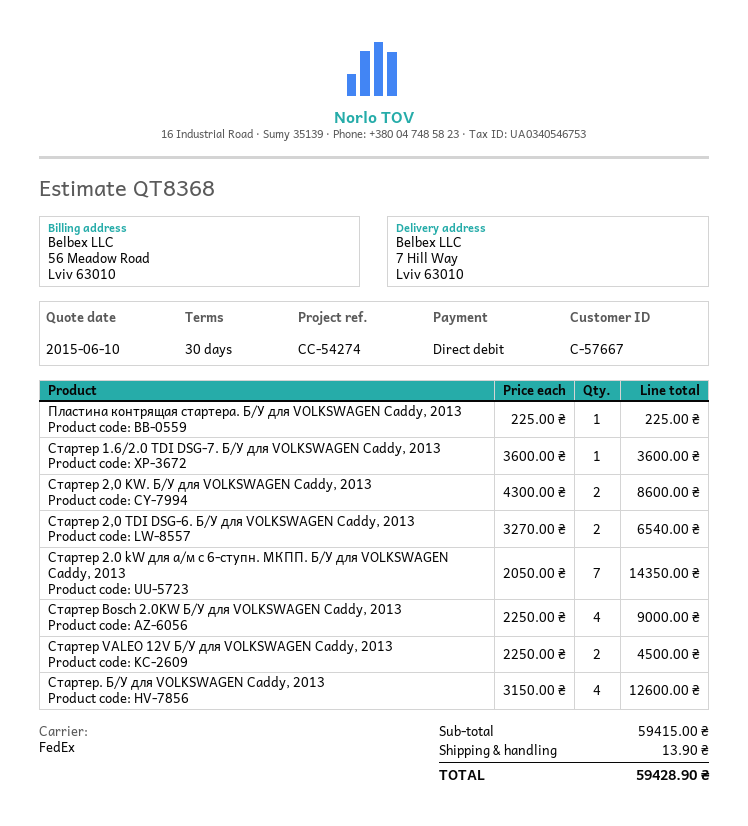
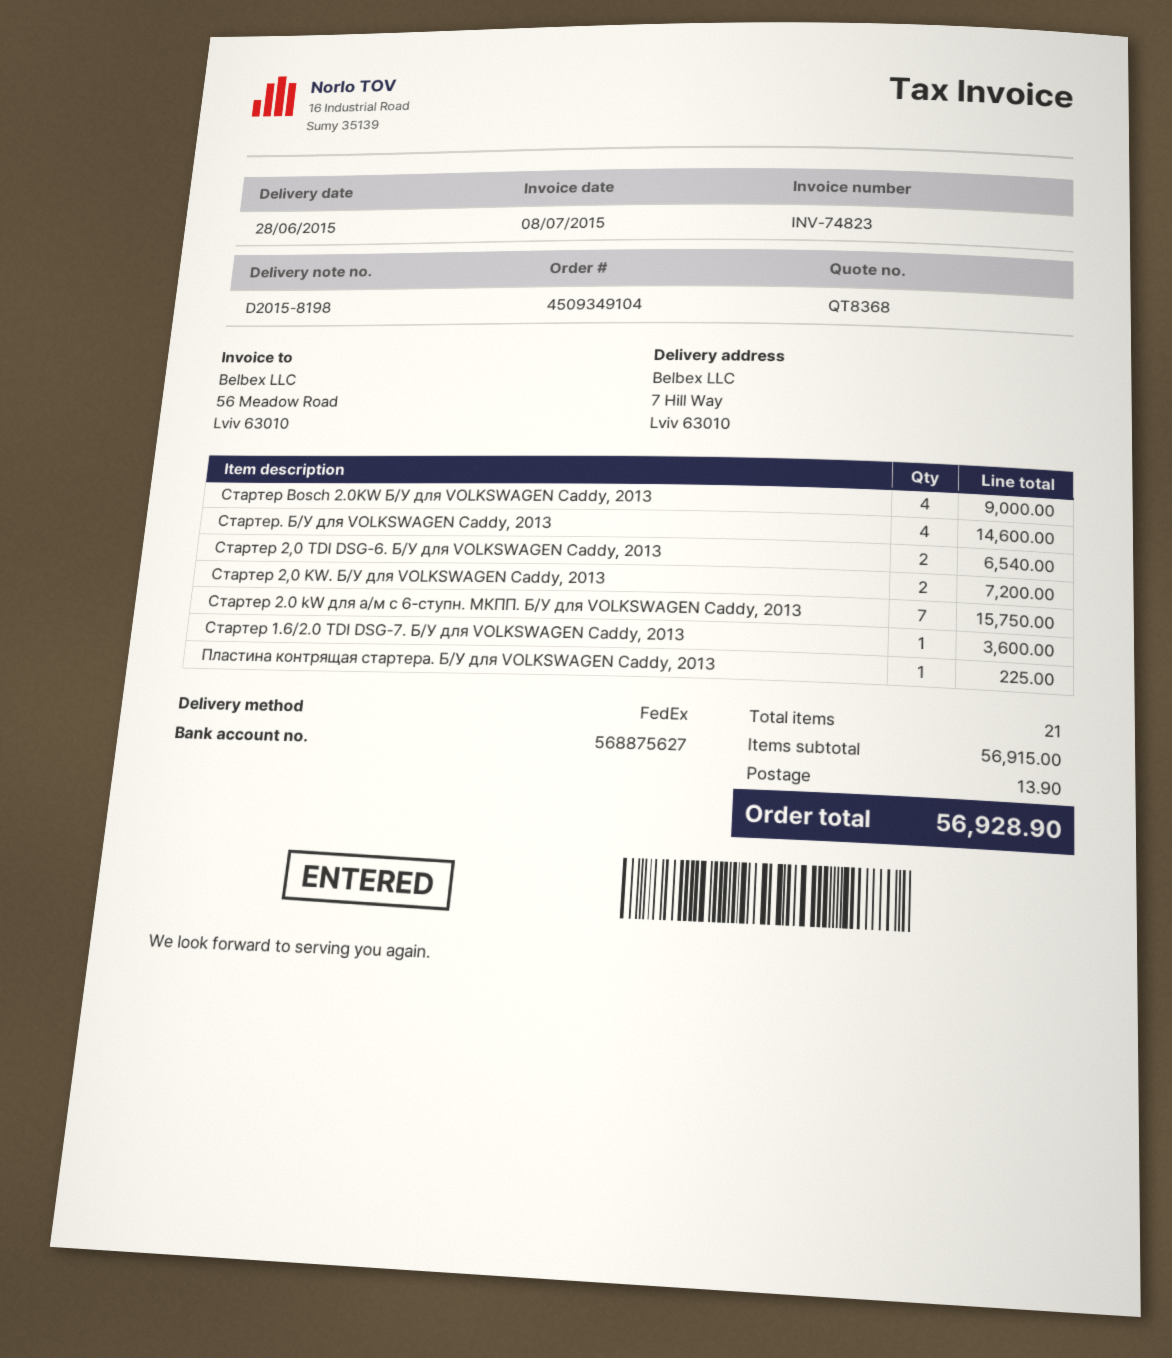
Стартер 2,0 KW. Б/У для VOLKSWAGEN Caddy, 2013: 2 for 8600.00 -> 2 for 7200.00
Стартер 2.0 kW для а/м с 6-ступн. МКПП. Б/У для VOLKSWAGEN Caddy, 2013: 7 for 14350.00 -> 7 for 15750.00
Стартер VALEO 12V Б/У для VOLKSWAGEN Caddy, 2013: 2 for 4500.00 -> none
Стартер. Б/У для VOLKSWAGEN Caddy, 2013: 4 for 12600.00 -> 4 for 14600.00
subtotal: 59415.00 -> 56915.00
total: 59428.90 -> 56928.90

